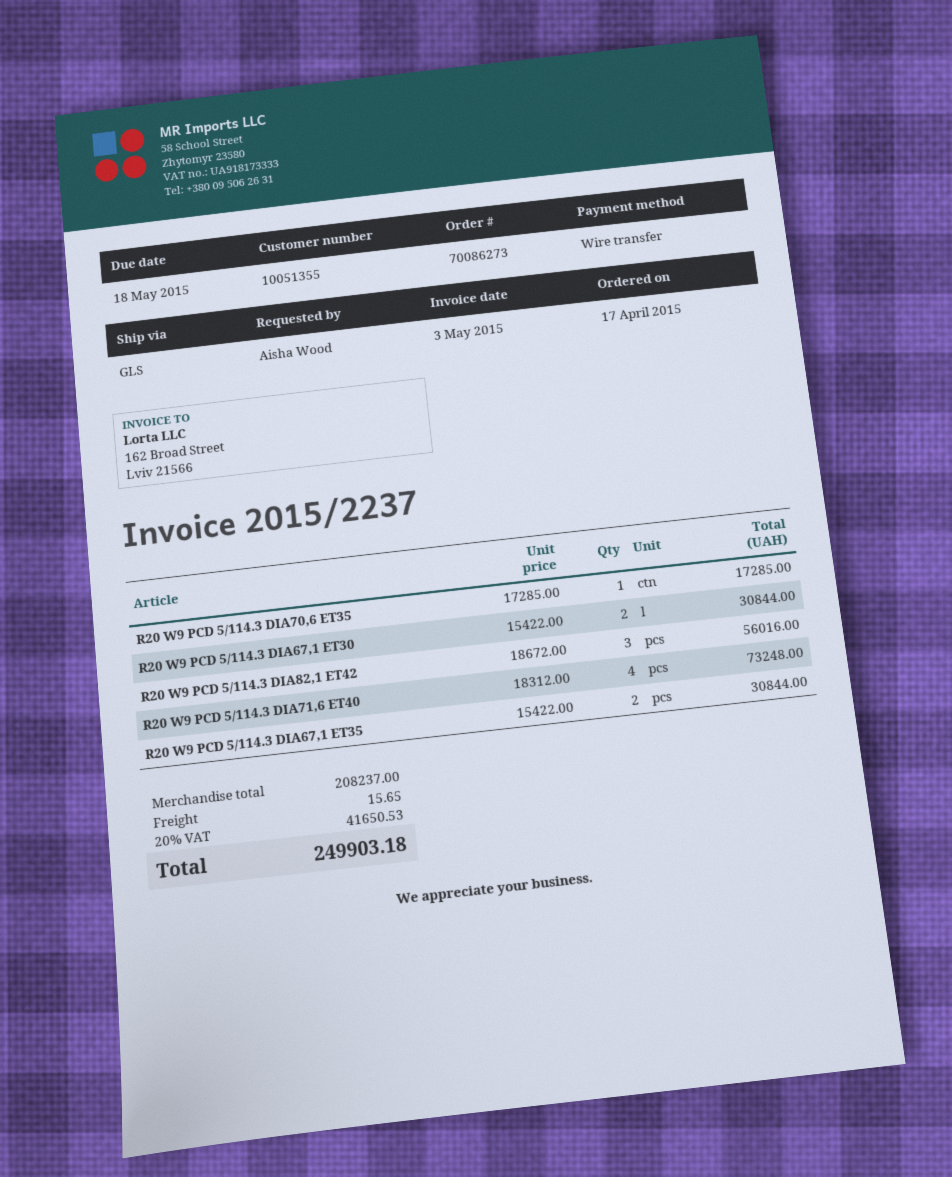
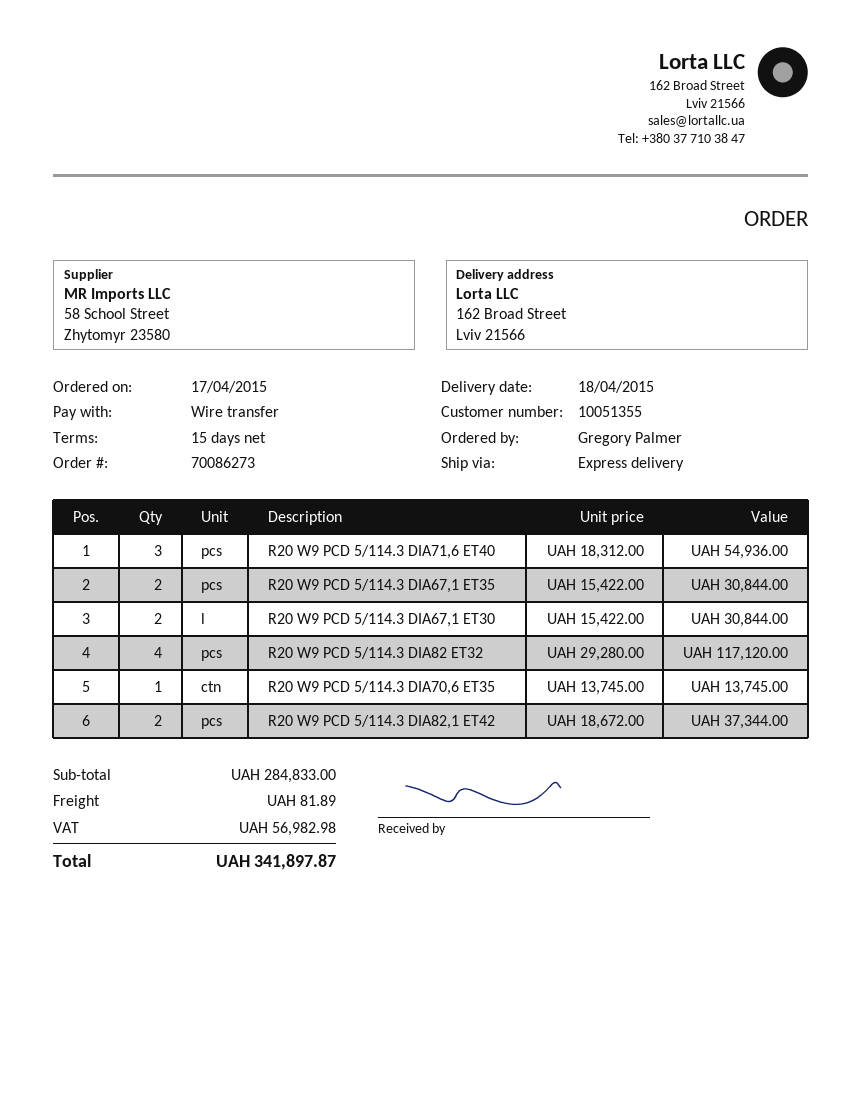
ordered by: Aisha Wood -> Gregory Palmer
shipping method: GLS -> express
R20 W9 PCD 5/114.3 DIA70,6 ET35: 1 x 17285.00 = 17285.00 -> 1 x 13745.00 = 13745.00
R20 W9 PCD 5/114.3 DIA82,1 ET42: 3 x 18672.00 = 56016.00 -> 2 x 18672.00 = 37344.00
R20 W9 PCD 5/114.3 DIA71,6 ET40: 4 x 18312.00 = 73248.00 -> 3 x 18312.00 = 54936.00
R20 W9 PCD 5/114.3 DIA82 ET32: none -> 4 x 29280.00 = 117120.00
subtotal: 208237.00 -> 284833.00
shipping: 15.65 -> 81.89
tax: 41650.53 -> 56982.98
total: 249903.18 -> 341897.87

